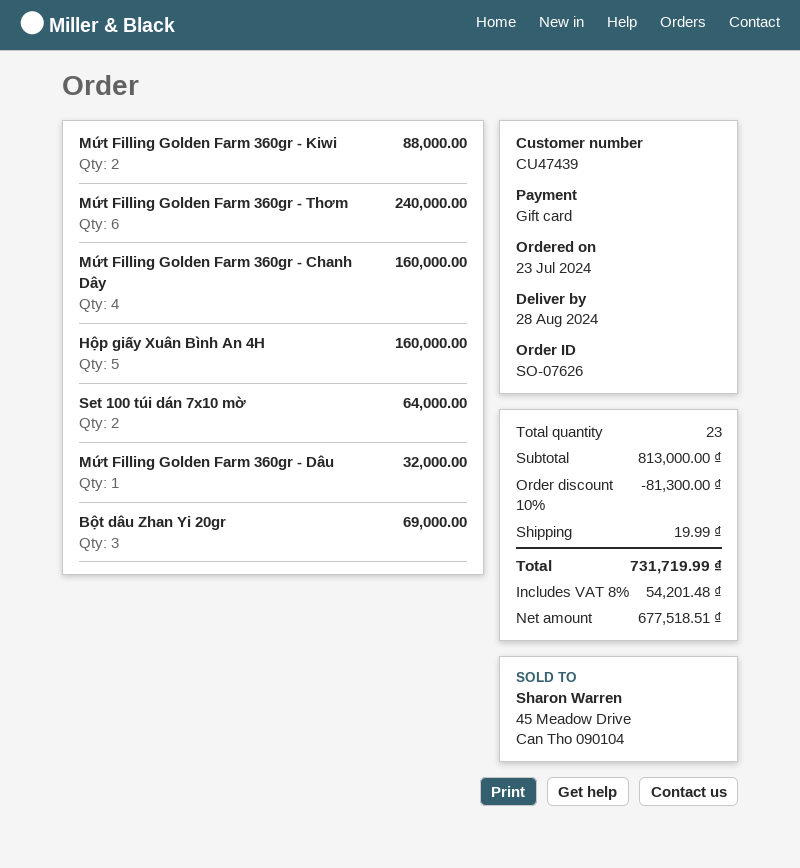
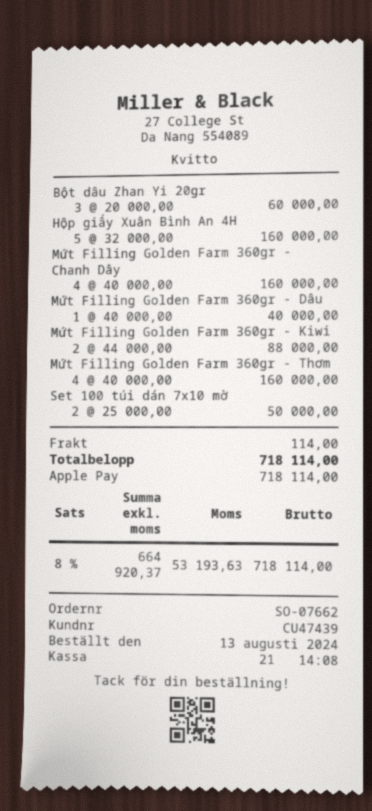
order number: SO-07626 -> SO-07662
order date: 2024-07-23 -> 2024-08-13
payment method: gift card -> Apple Pay
Mứt Filling Golden Farm 360gr - Thơm: 6 for 240000.00 -> 4 for 160000.00
Set 100 túi dán 7x10 mờ: 2 for 64000.00 -> 2 for 50000.00
Mứt Filling Golden Farm 360gr - Dâu: 1 for 32000.00 -> 1 for 40000.00
Bột dâu Zhan Yi 20gr: 3 for 69000.00 -> 3 for 60000.00
discount: 10% = 81300.00 -> none
shipping: 19.99 -> 114.00
net: 677518.51 -> 664920.37
tax: 8% = 54201.48 -> 8% = 53193.63
total: 731719.99 -> 718114.00

